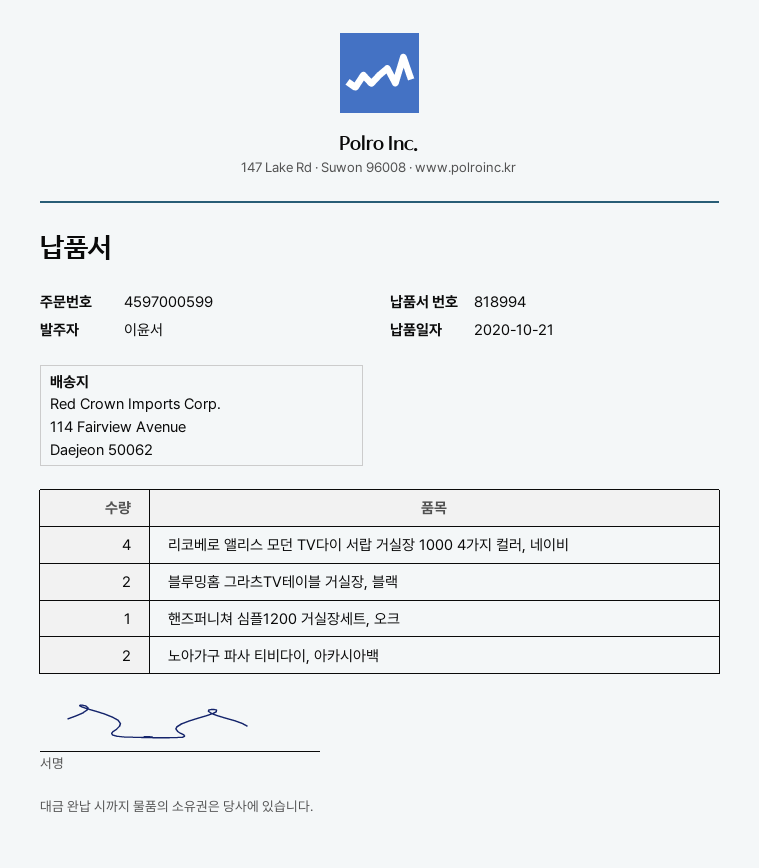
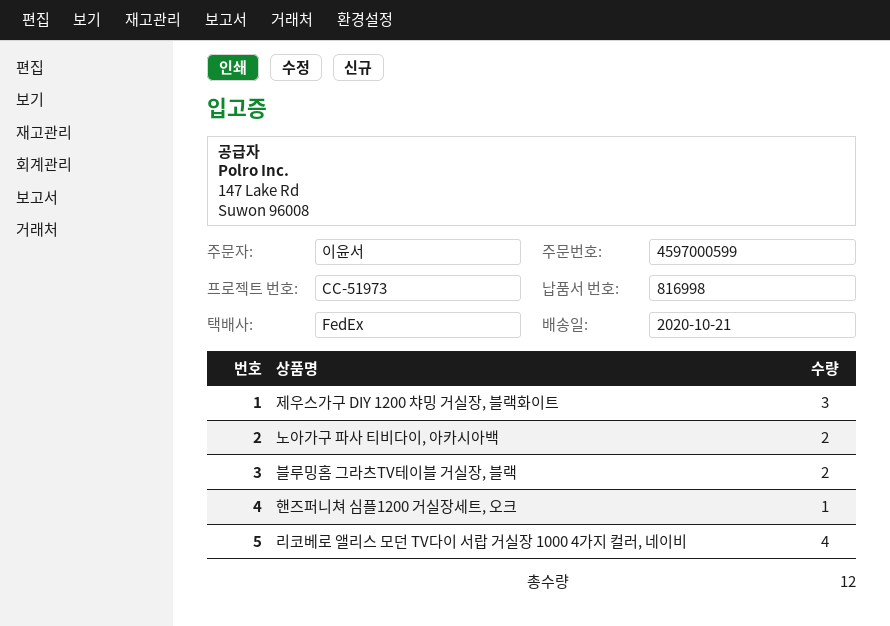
delivery note number: 818994 -> 816998
제우스가구 DIY 1200 챠밍 거실장, 블랙화이트: none -> 3

